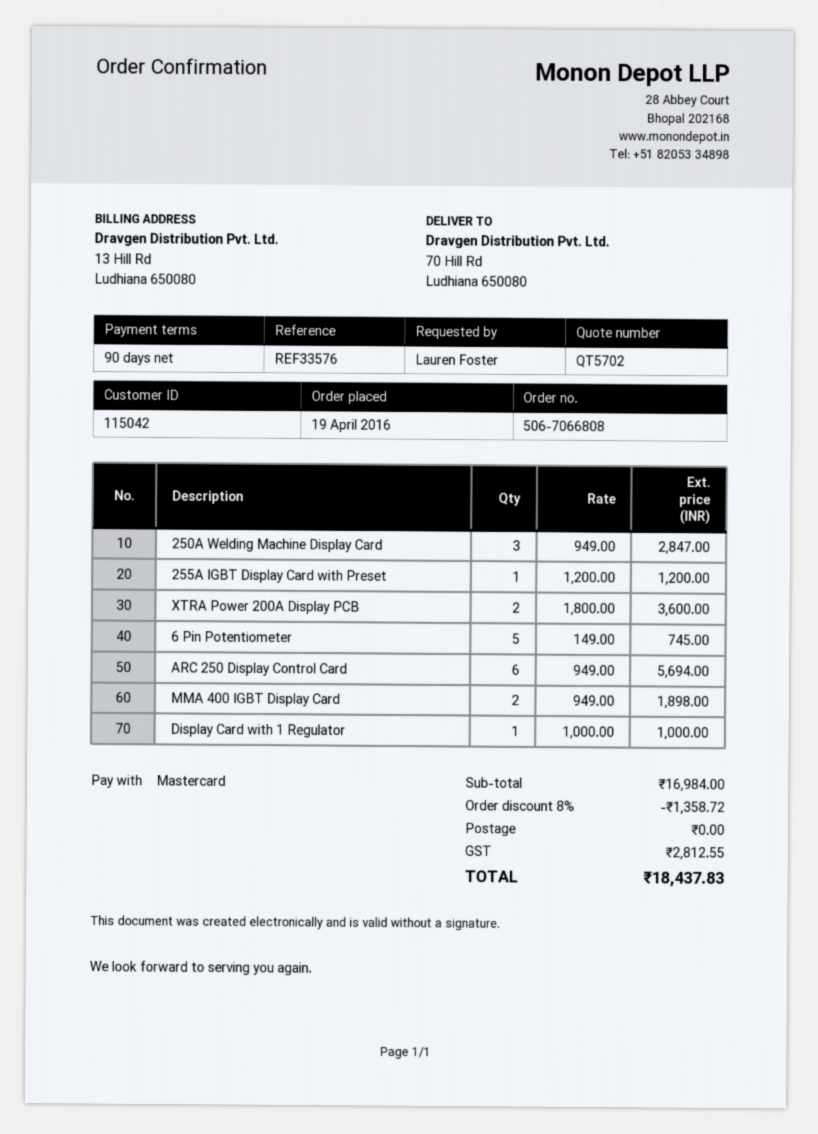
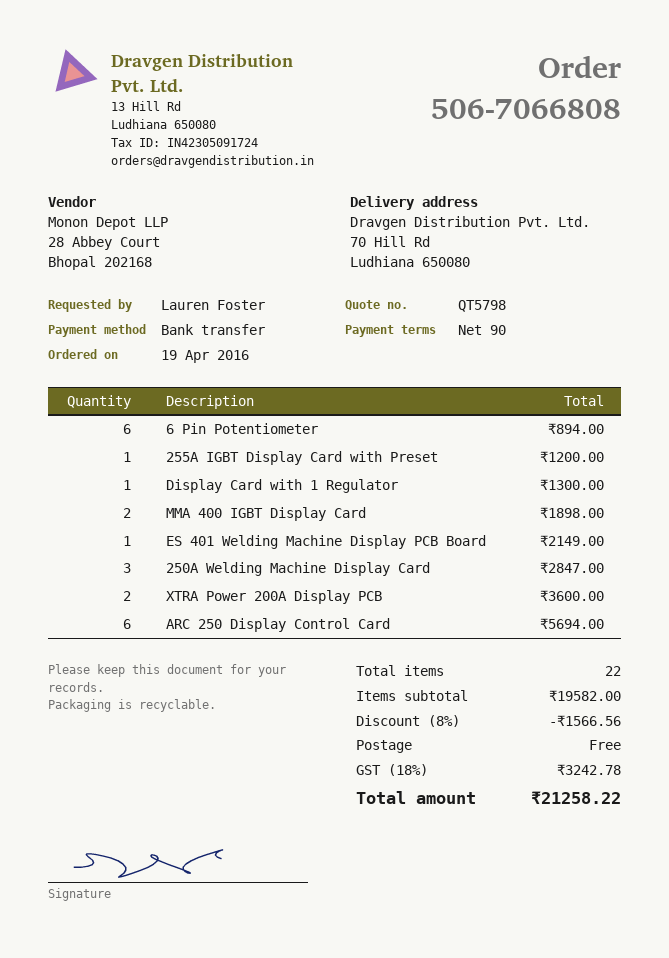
quote number: QT5702 -> QT5798
payment method: Mastercard -> bank transfer
6 Pin Potentiometer: 5 for 745.00 -> 6 for 894.00
Display Card with 1 Regulator: 1 for 1000.00 -> 1 for 1300.00
ES 401 Welding Machine Display PCB Board: none -> 1 for 2149.00
subtotal: 16984.00 -> 19582.00
discount: 8% = 1358.72 -> 8% = 1566.56
tax: 2812.55 -> 3242.78
total: 18437.83 -> 21258.22

